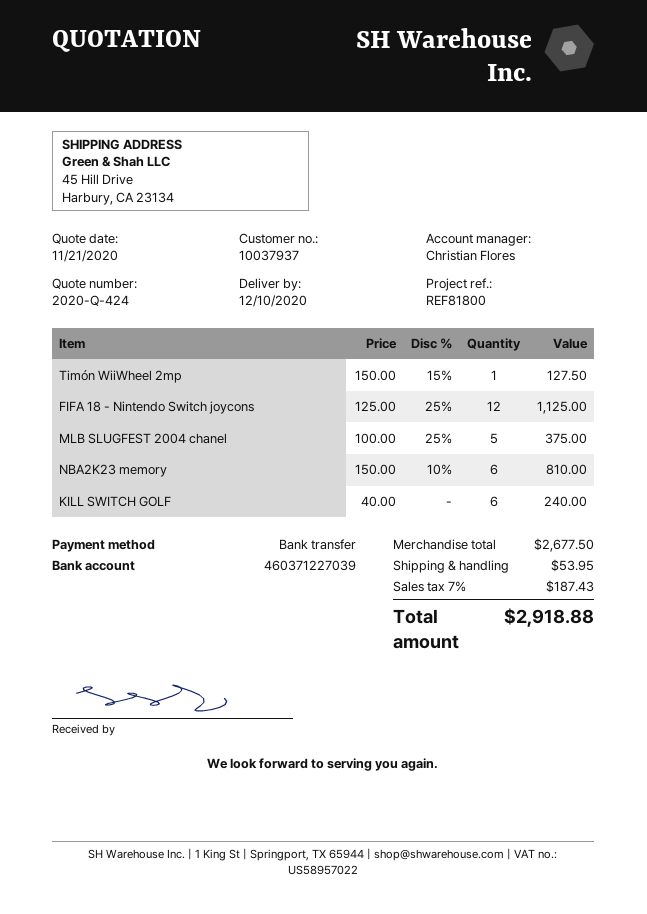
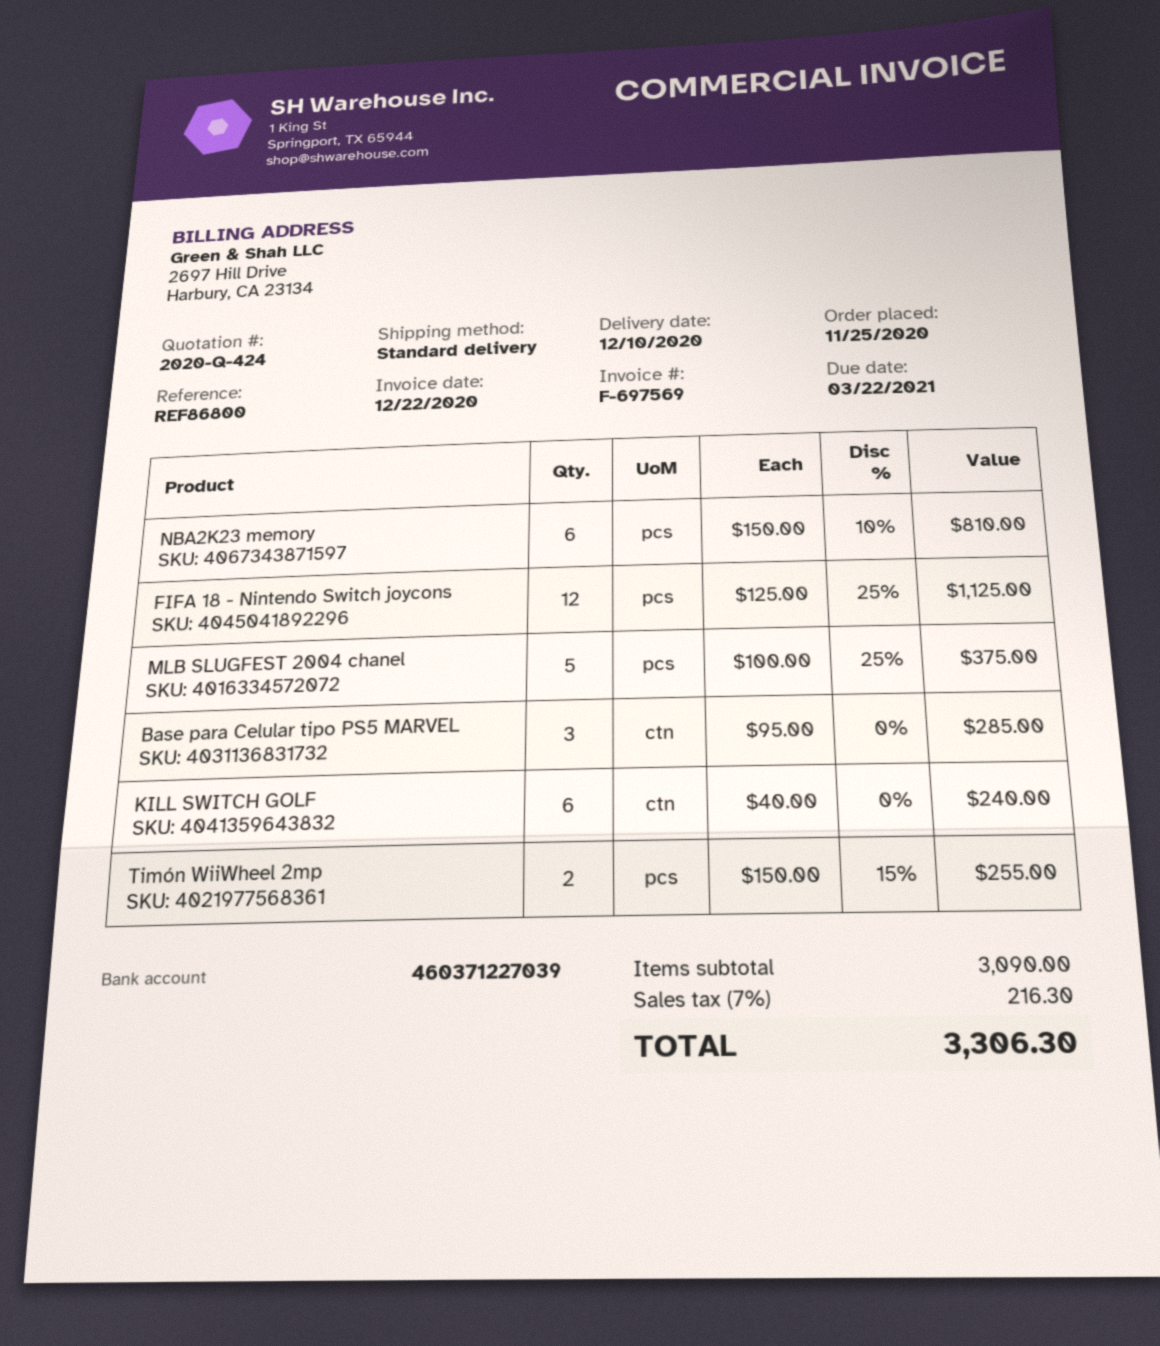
reference: REF81800 -> REF86800
Timón WiiWheel 2mp: 1 x 150.00 - 15% = 127.50 -> 2 x 150.00 - 15% = 255.00
Base para Celular tipo PS5 MARVEL: none -> 3 x 95.00 = 285.00
subtotal: 2677.50 -> 3090.00
shipping: 53.95 -> none
tax: 7% = 187.43 -> 7% = 216.30
total: 2918.88 -> 3306.30

